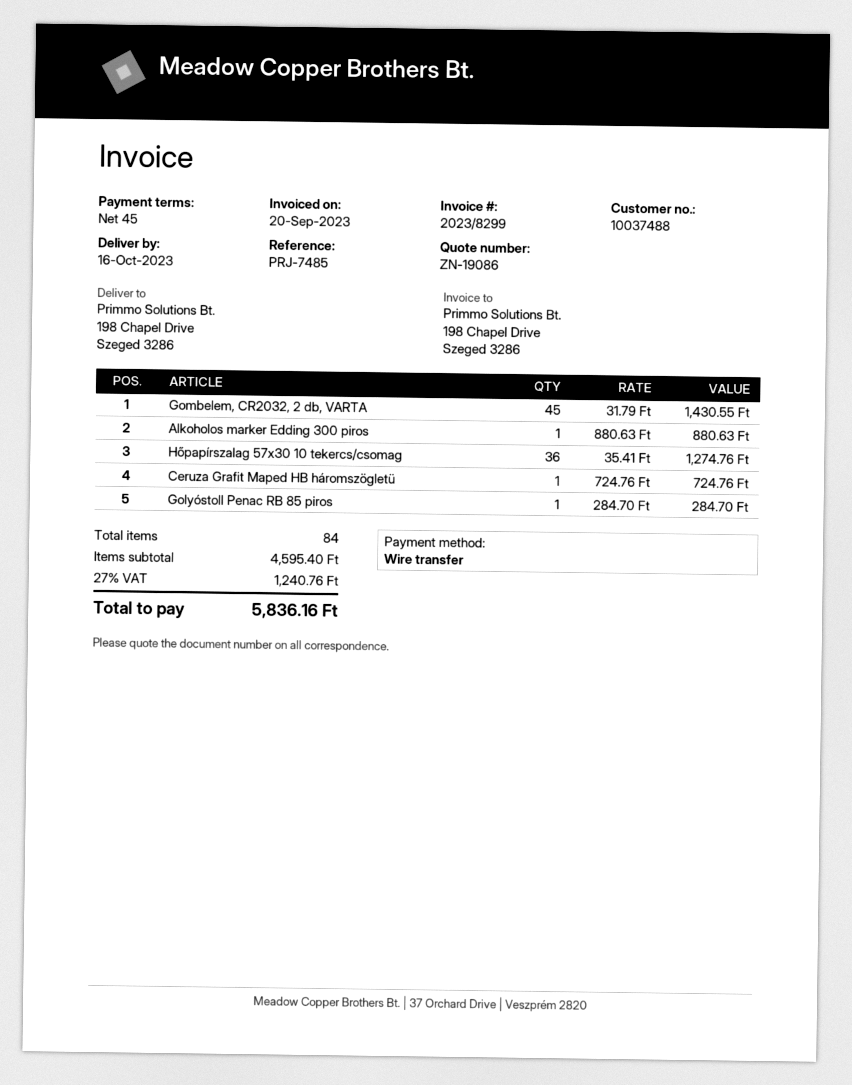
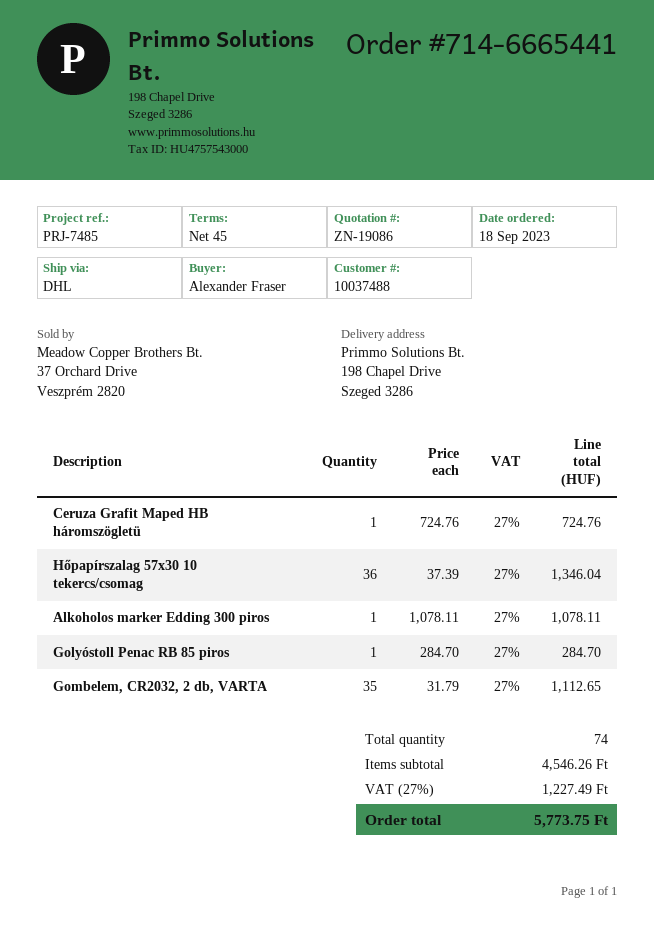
Gombelem, CR2032, 2 db, VARTA: 45 x 31.79 = 1430.55 -> 35 x 31.79 = 1112.65
Alkoholos marker Edding 300 piros: 1 x 880.63 = 880.63 -> 1 x 1078.11 = 1078.11
Hőpapírszalag 57x30 10 tekercs/csomag: 36 x 35.41 = 1274.76 -> 36 x 37.39 = 1346.04
total quantity: 84 -> 74
subtotal: 4595.40 -> 4546.26
tax: 27% = 1240.76 -> 27% = 1227.49
total: 5836.16 -> 5773.75

